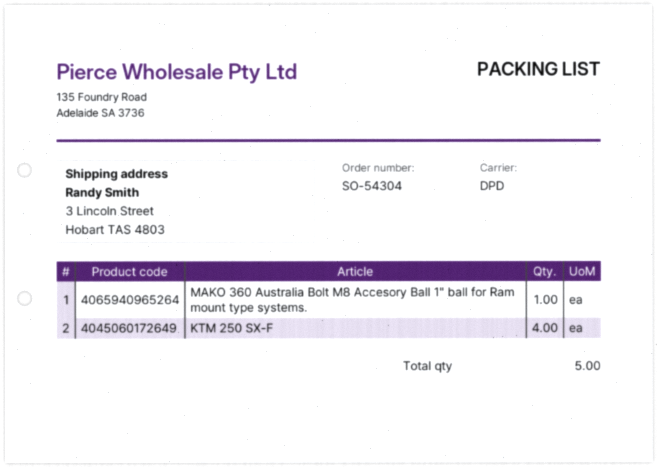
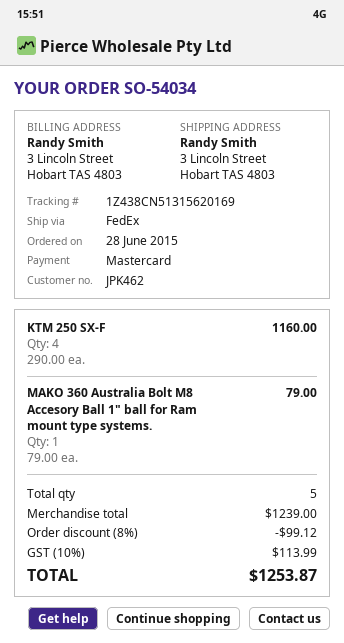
order number: SO-54304 -> SO-54034
shipping method: DPD -> FedEx

